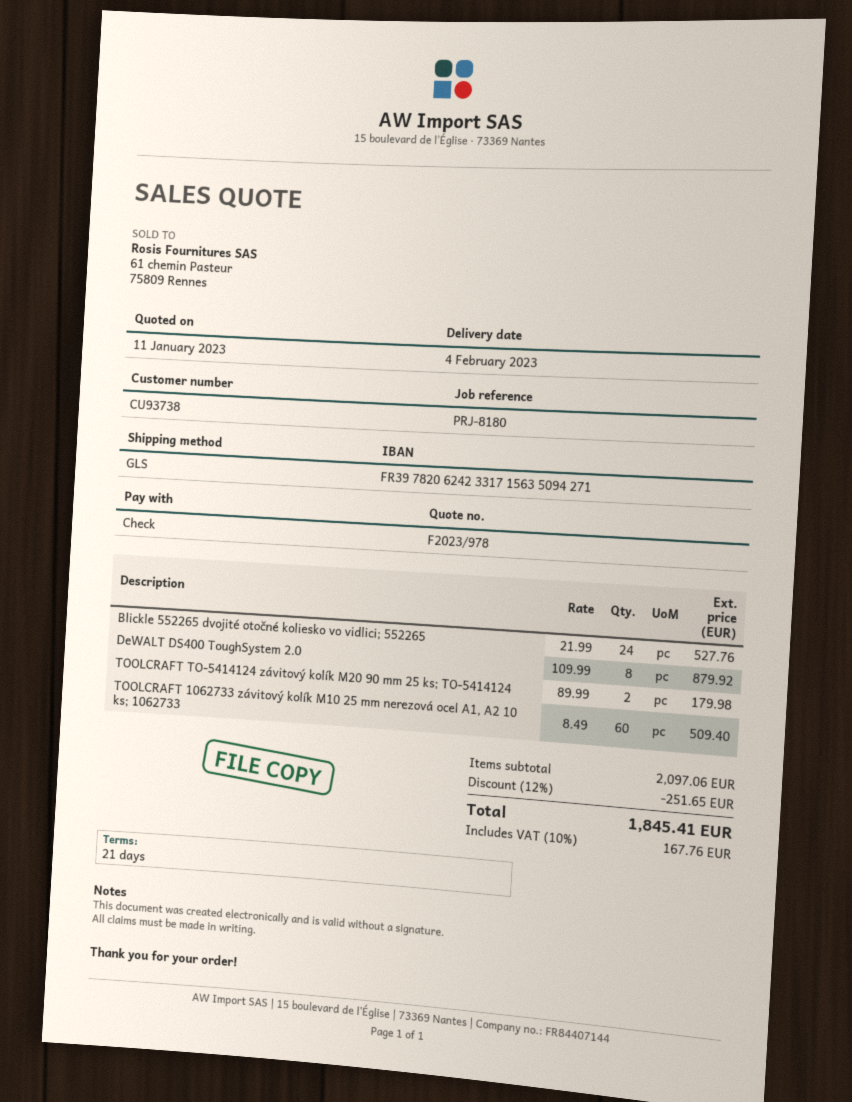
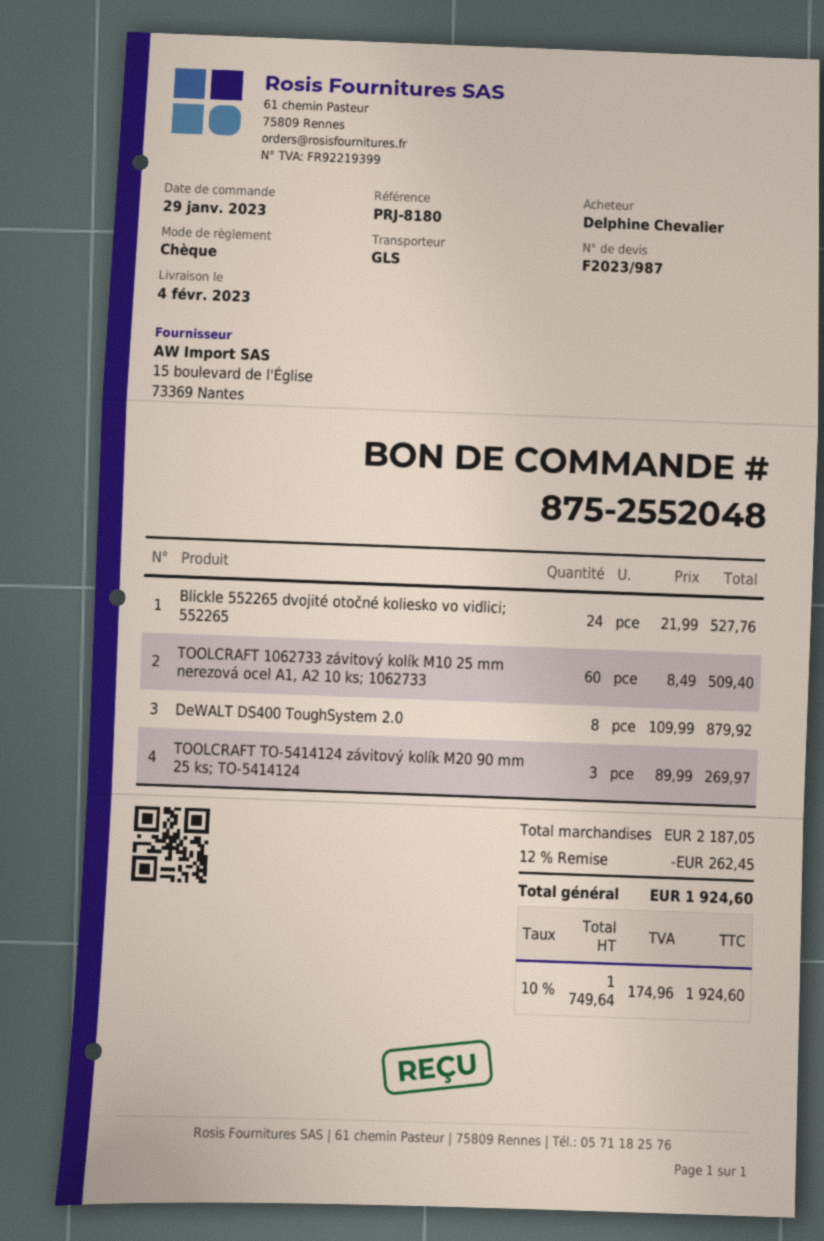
quote number: F2023/978 -> F2023/987
TOOLCRAFT TO-5414124 závitový kolík M20 90 mm 25 ks; TO-5414124: 2 x 89.99 = 179.98 -> 3 x 89.99 = 269.97
subtotal: 2097.06 -> 2187.05
discount: 12% = 251.65 -> 12% = 262.45
tax: 10% = 167.76 -> 10% = 174.96
total: 1845.41 -> 1924.60

